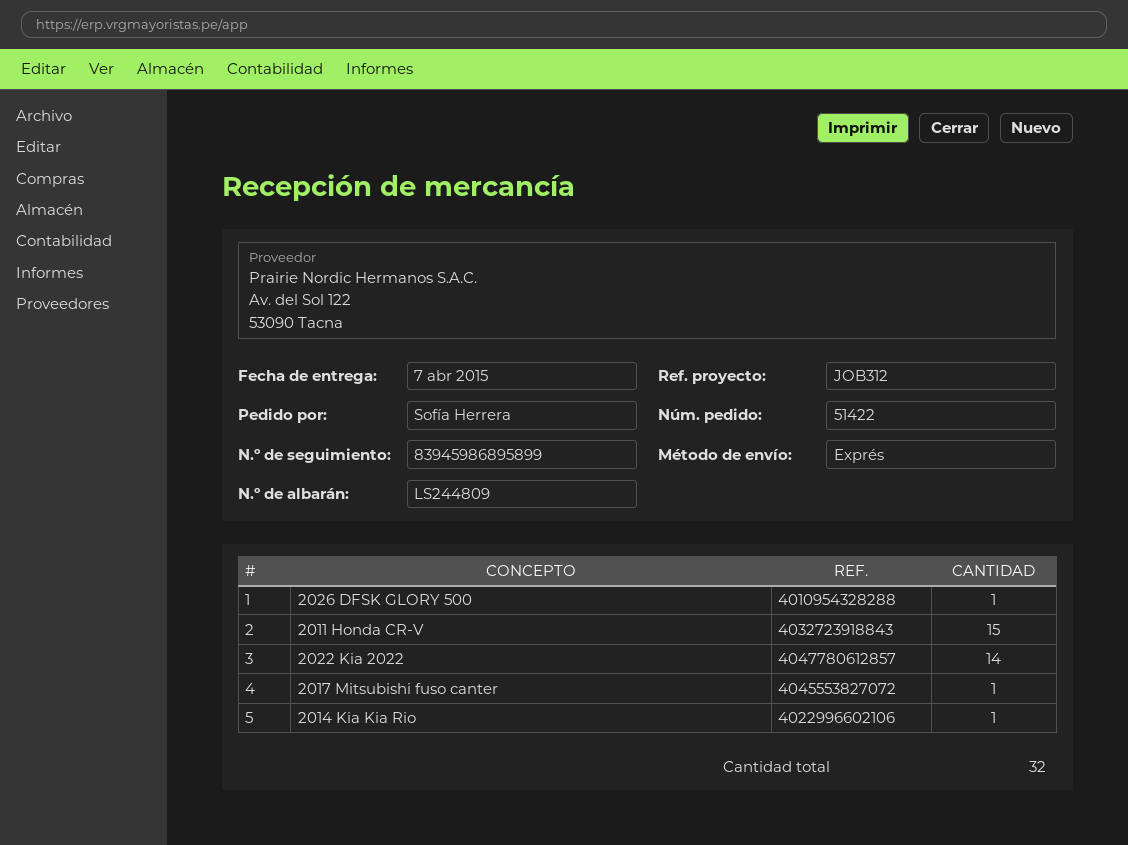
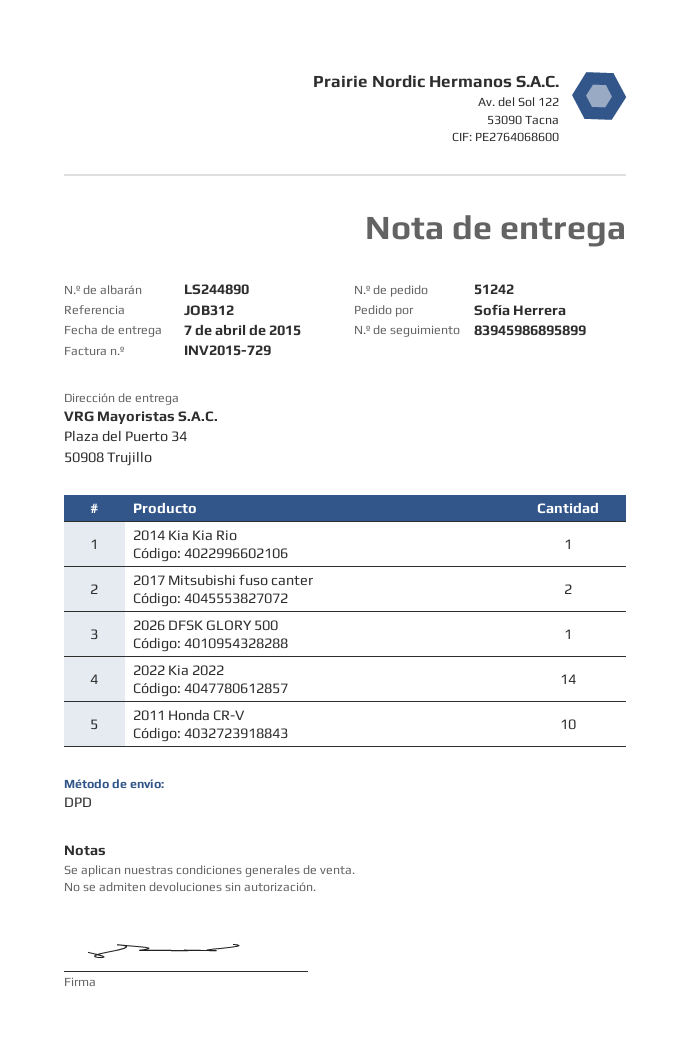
order number: 51422 -> 51242
delivery note number: LS244809 -> LS244890
shipping method: express -> DPD
2011 Honda CR-V: 15 -> 10
2017 Mitsubishi fuso canter: 1 -> 2

